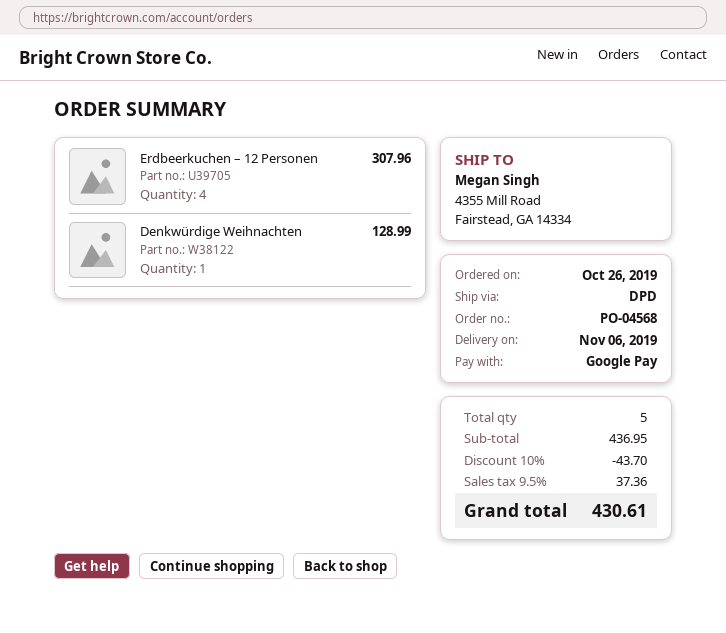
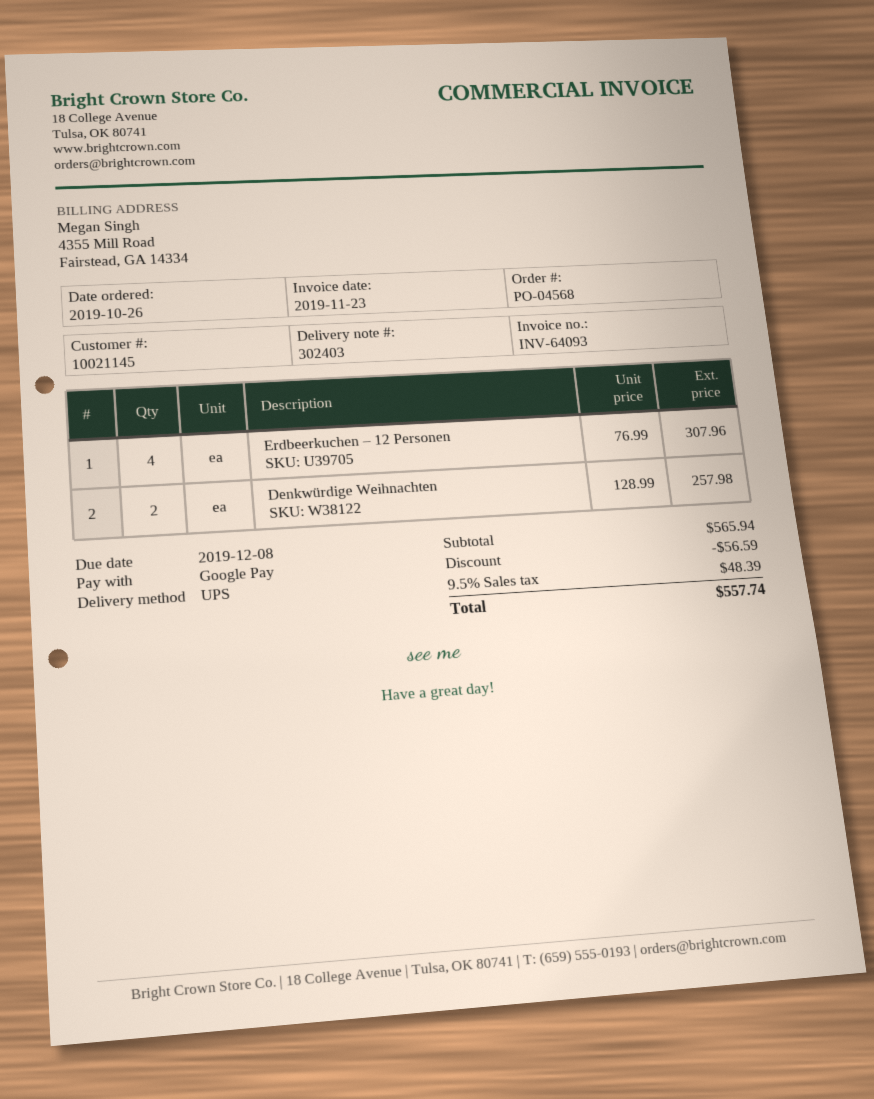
shipping method: DPD -> UPS
Denkwürdige Weihnachten: 1 for 128.99 -> 2 for 257.98
subtotal: 436.95 -> 565.94
discount: 43.70 -> 56.59
tax: 9.5% = 37.36 -> 9.5% = 48.39
total: 430.61 -> 557.74

